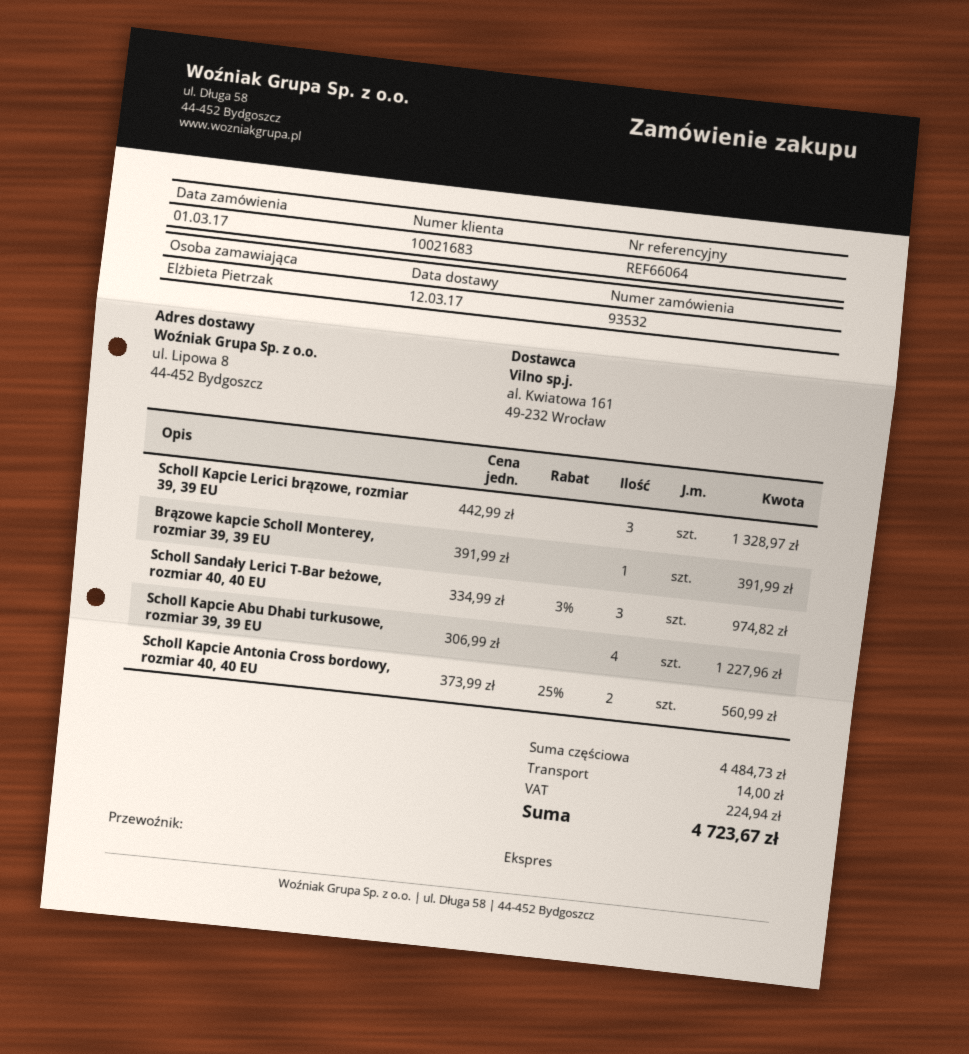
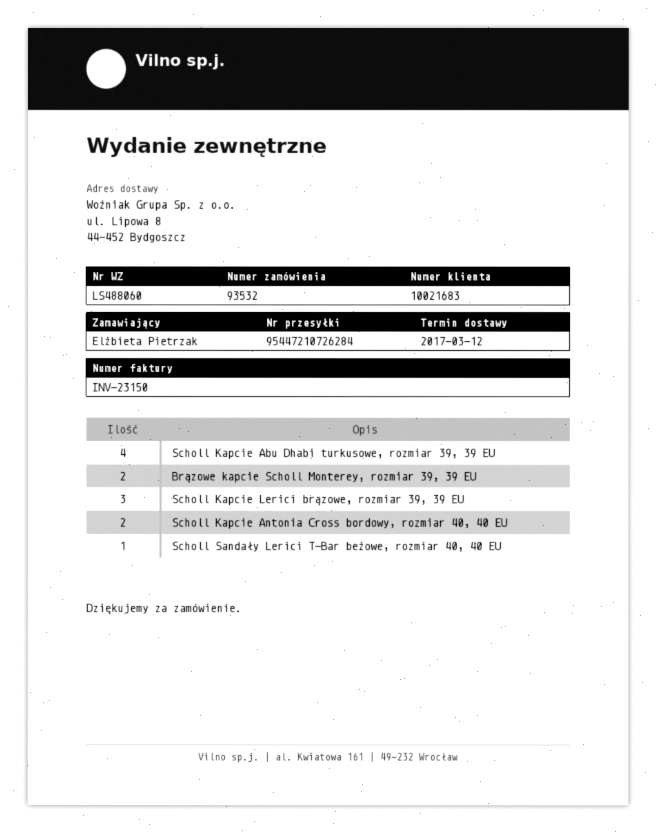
Brązowe kapcie Scholl Monterey, rozmiar 39, 39 EU: 1 -> 2
Scholl Sandały Lerici T-Bar beżowe, rozmiar 40, 40 EU: 3 -> 1

